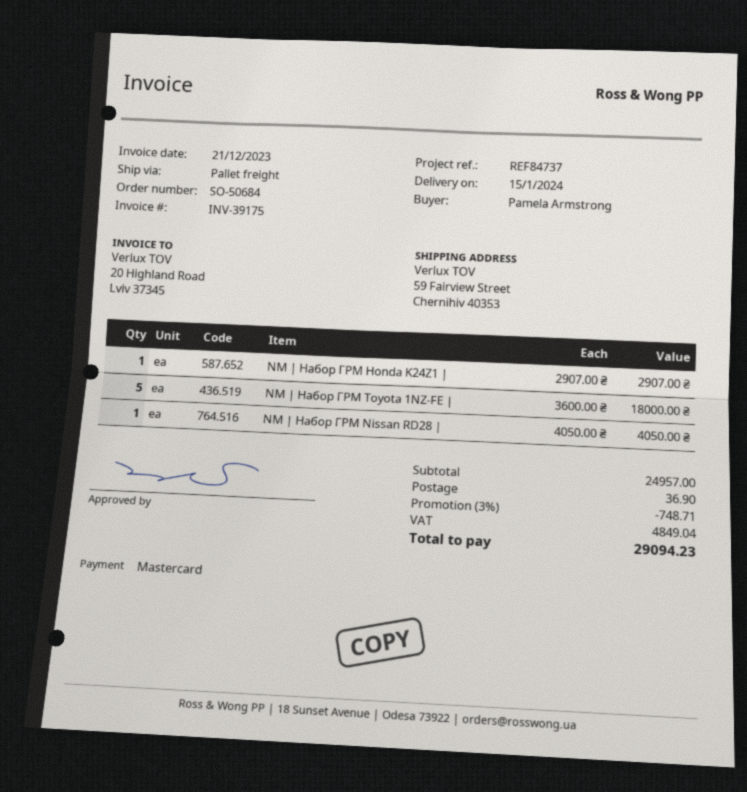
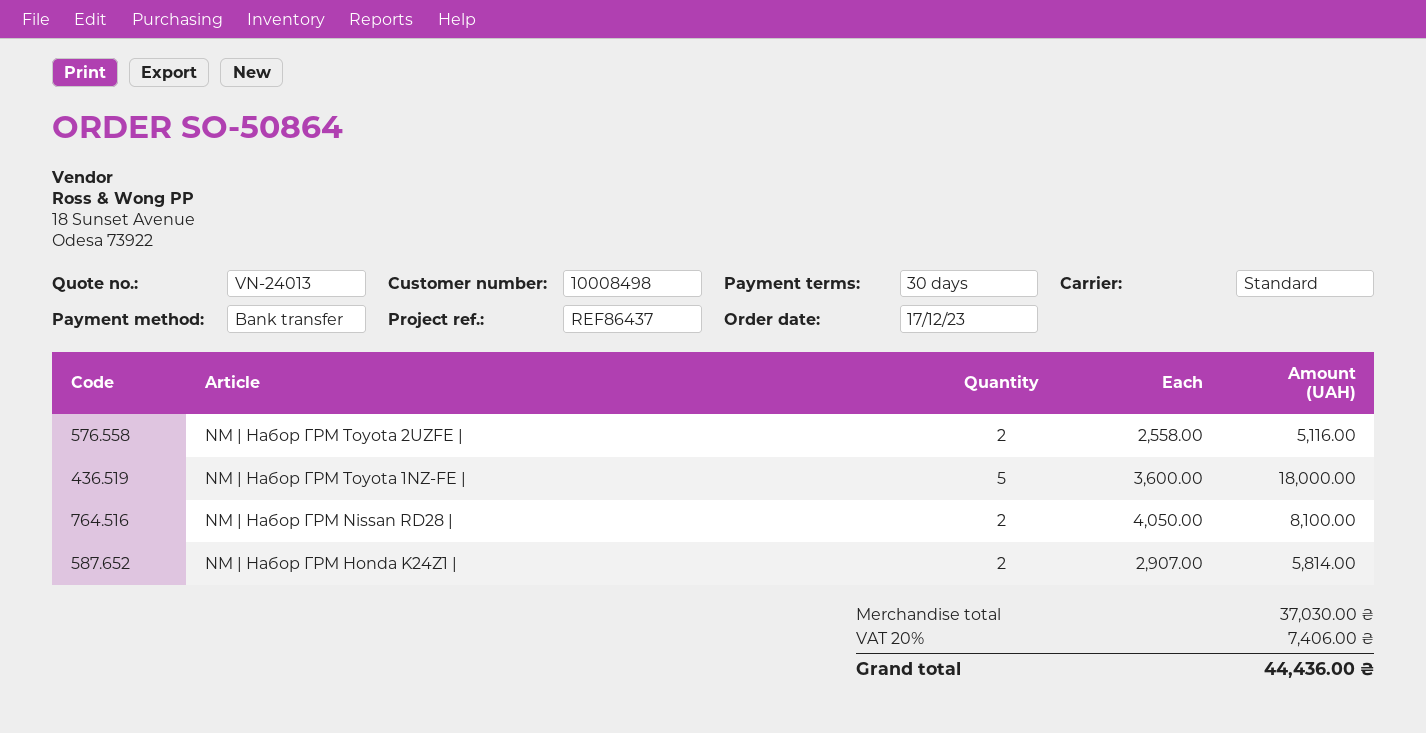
order number: SO-50684 -> SO-50864
reference: REF84737 -> REF86437
payment method: Mastercard -> bank transfer
shipping method: pallet freight -> standard
NM | Набор ГРМ Honda K24Z1 |: 1 x 2907.00 = 2907.00 -> 2 x 2907.00 = 5814.00
NM | Набор ГРМ Nissan RD28 |: 1 x 4050.00 = 4050.00 -> 2 x 4050.00 = 8100.00
NM | Набор ГРМ Toyota 2UZFE |: none -> 2 x 2558.00 = 5116.00
subtotal: 24957.00 -> 37030.00
discount: 3% = 748.71 -> none
shipping: 36.90 -> none
tax: 4849.04 -> 7406.00
total: 29094.23 -> 44436.00

